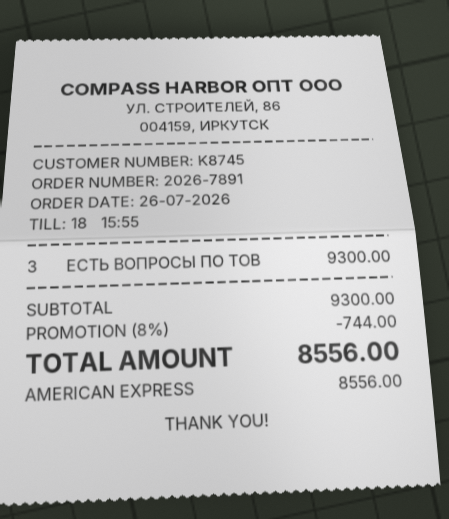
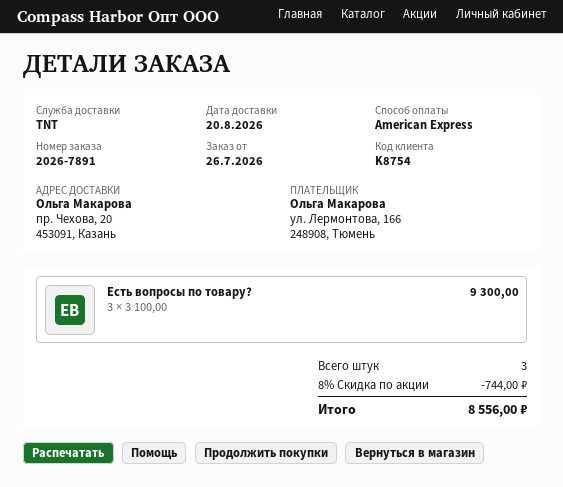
customer number: K8745 -> K8754

